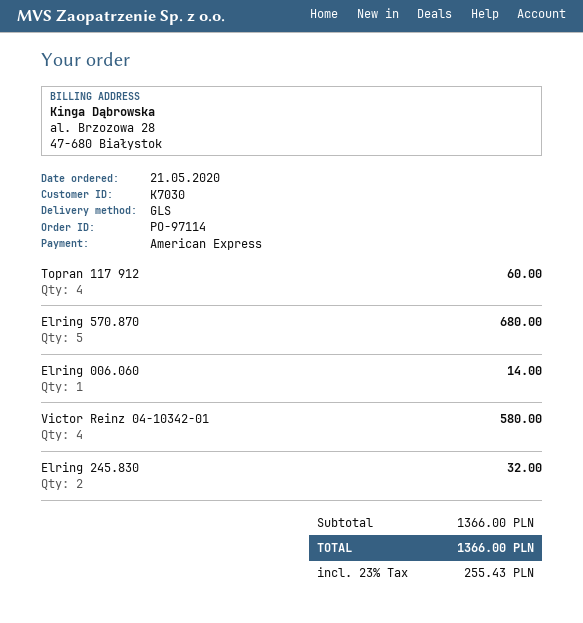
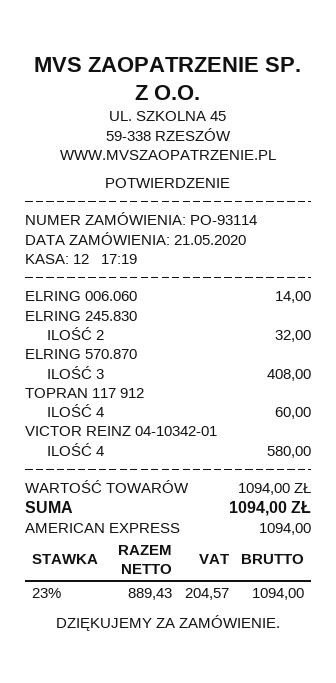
order number: PO-97114 -> PO-93114
Elring 570.870: 5 for 680.00 -> 3 for 408.00
subtotal: 1366.00 -> 1094.00
tax: 23% = 255.43 -> 23% = 204.57
total: 1366.00 -> 1094.00

